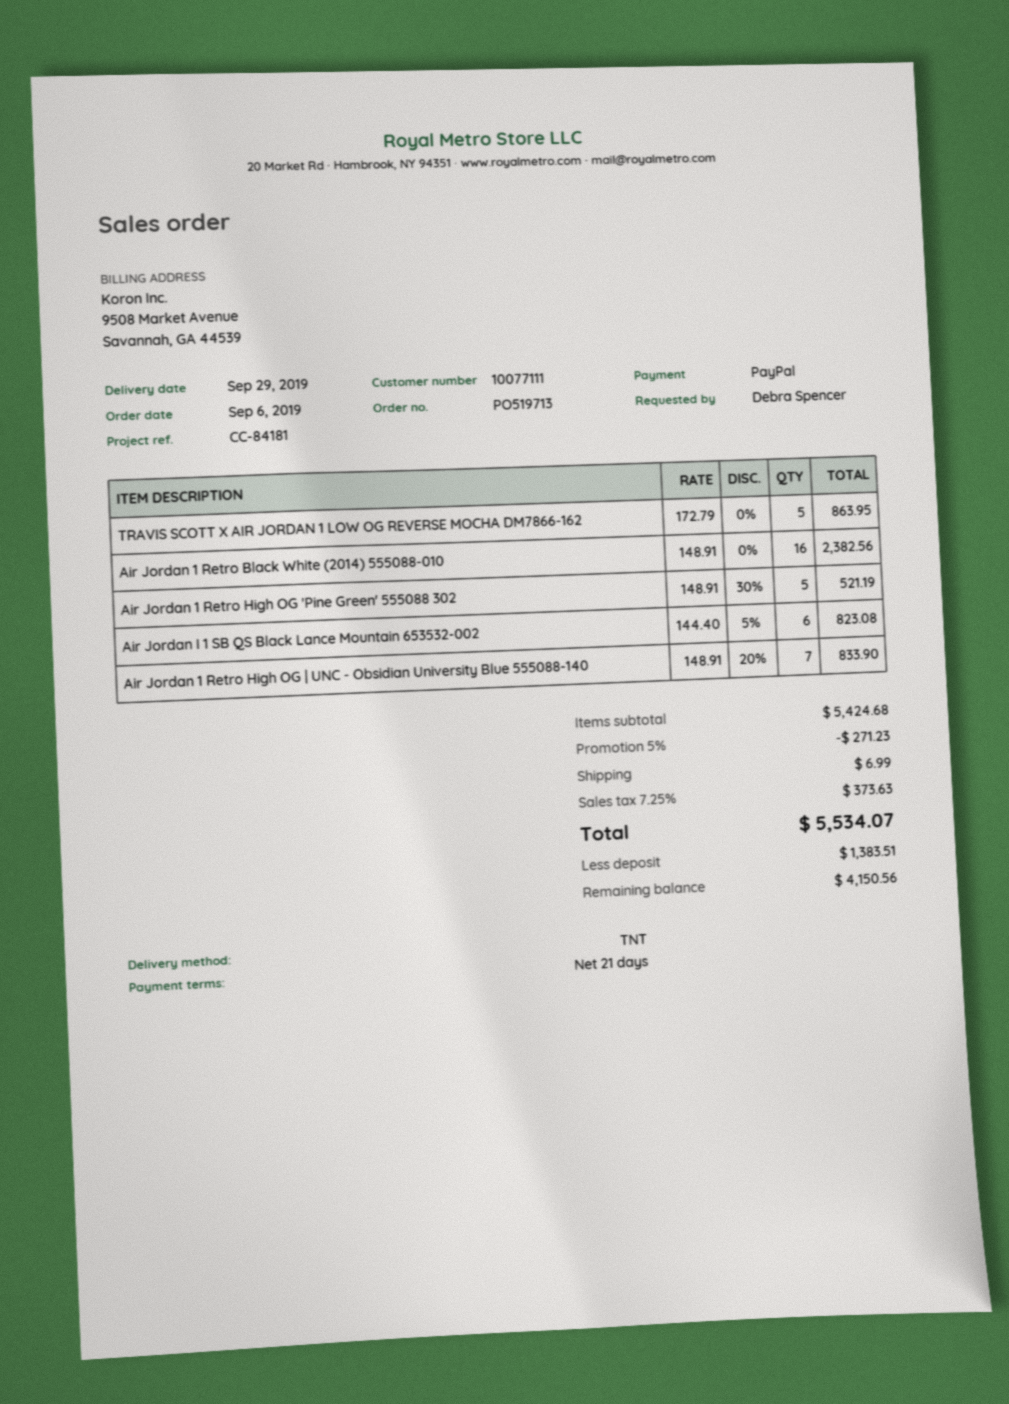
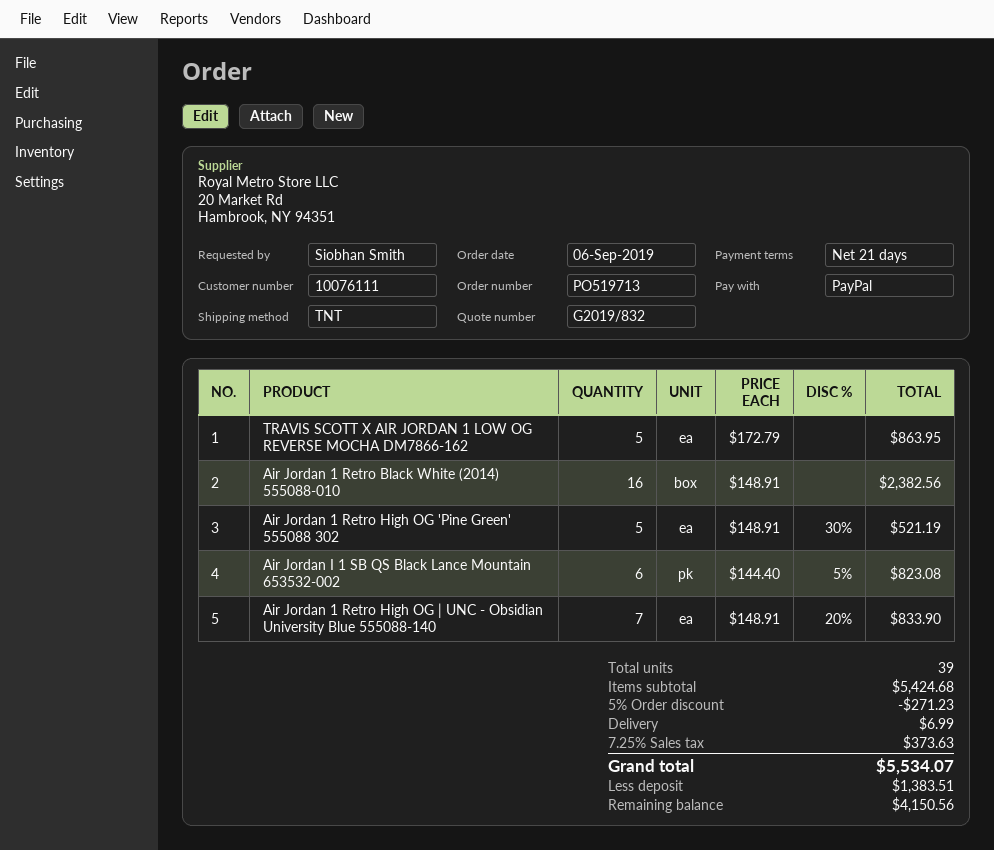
customer number: 10077111 -> 10076111
ordered by: Debra Spencer -> Siobhan Smith

